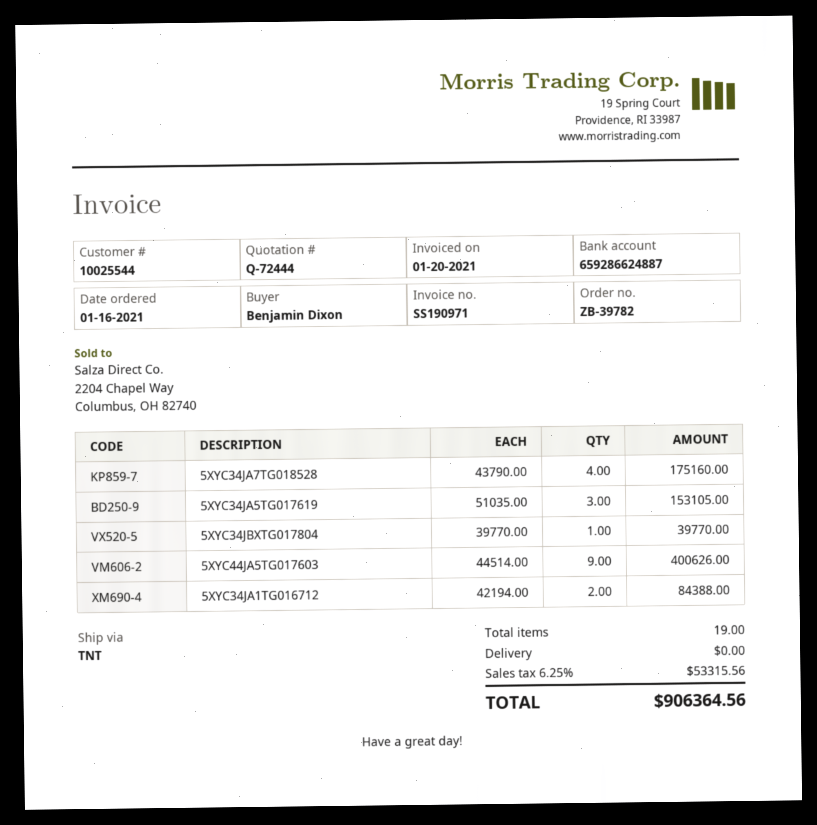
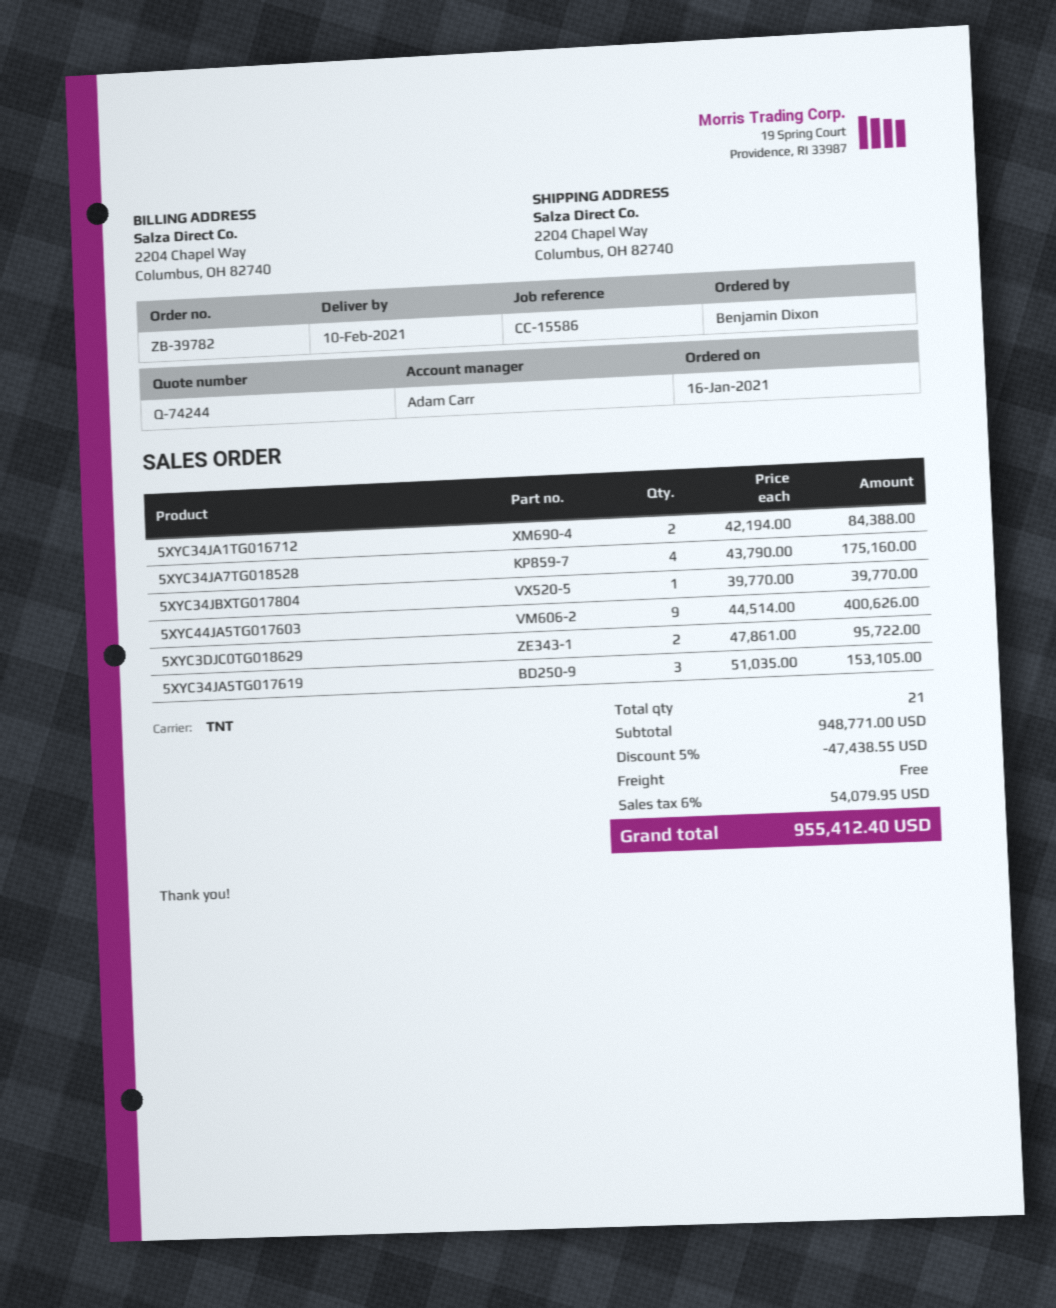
quote number: Q-72444 -> Q-74244
5XYC3DJC0TG018629: none -> 2 x 47861.00 = 95722.00
total quantity: 19 -> 21
discount: none -> 5% = 47438.55
tax: 6.25% = 53315.56 -> 6% = 54079.95
total: 906364.56 -> 955412.40

